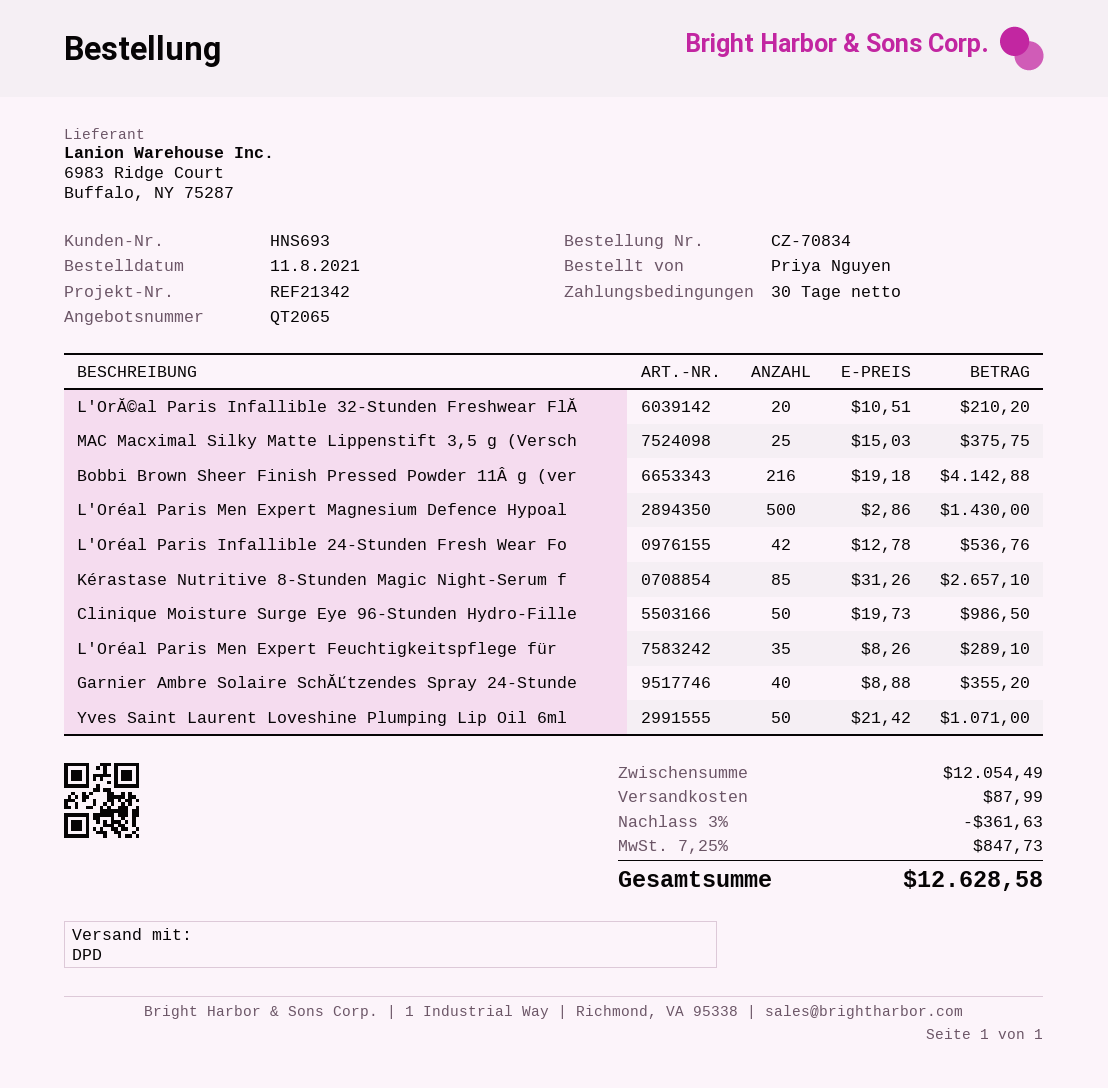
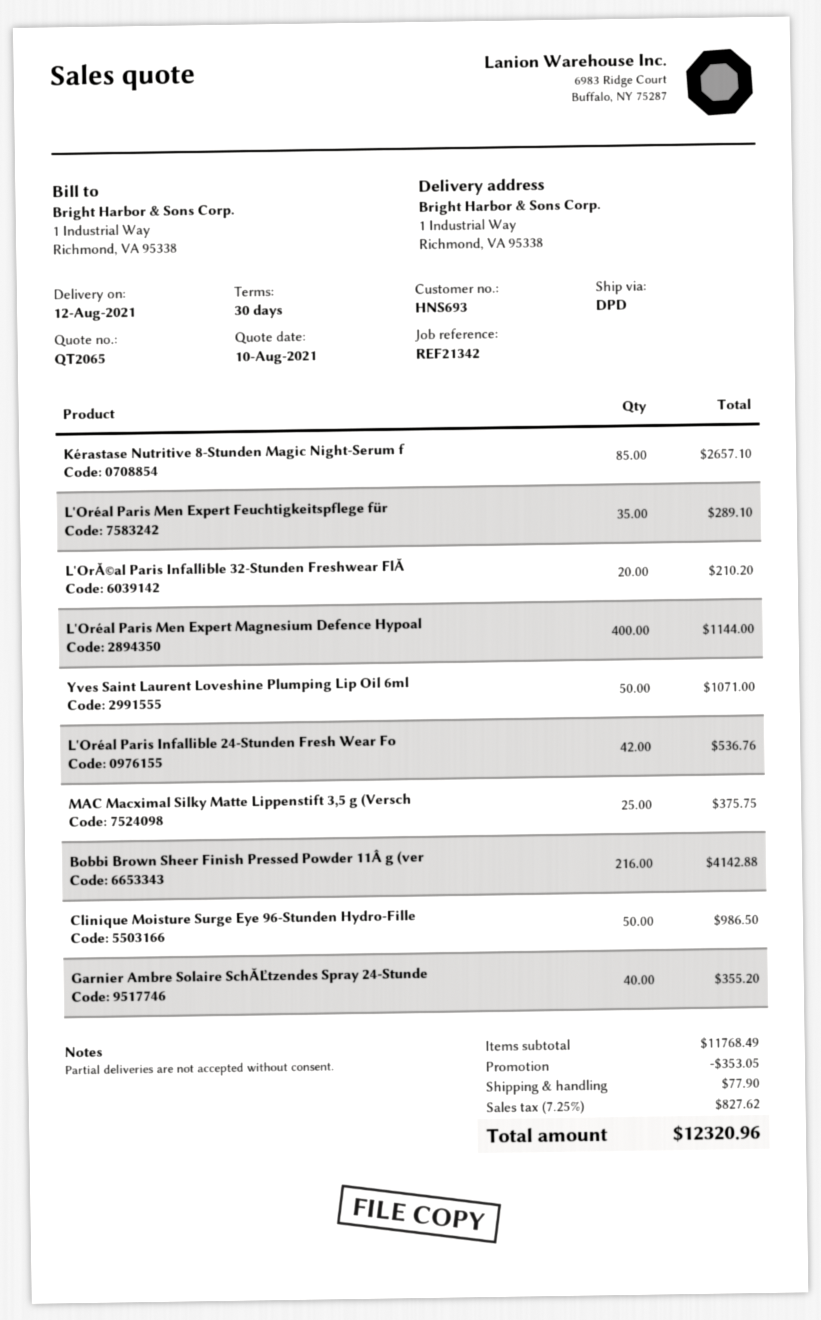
L'Oréal Paris Men Expert Magnesium Defence Hypoal: 500 for 1430.00 -> 400 for 1144.00
subtotal: 12054.49 -> 11768.49
discount: 361.63 -> 353.05
shipping: 87.99 -> 77.90
tax: 7.25% = 847.73 -> 7.25% = 827.62
total: 12628.58 -> 12320.96

